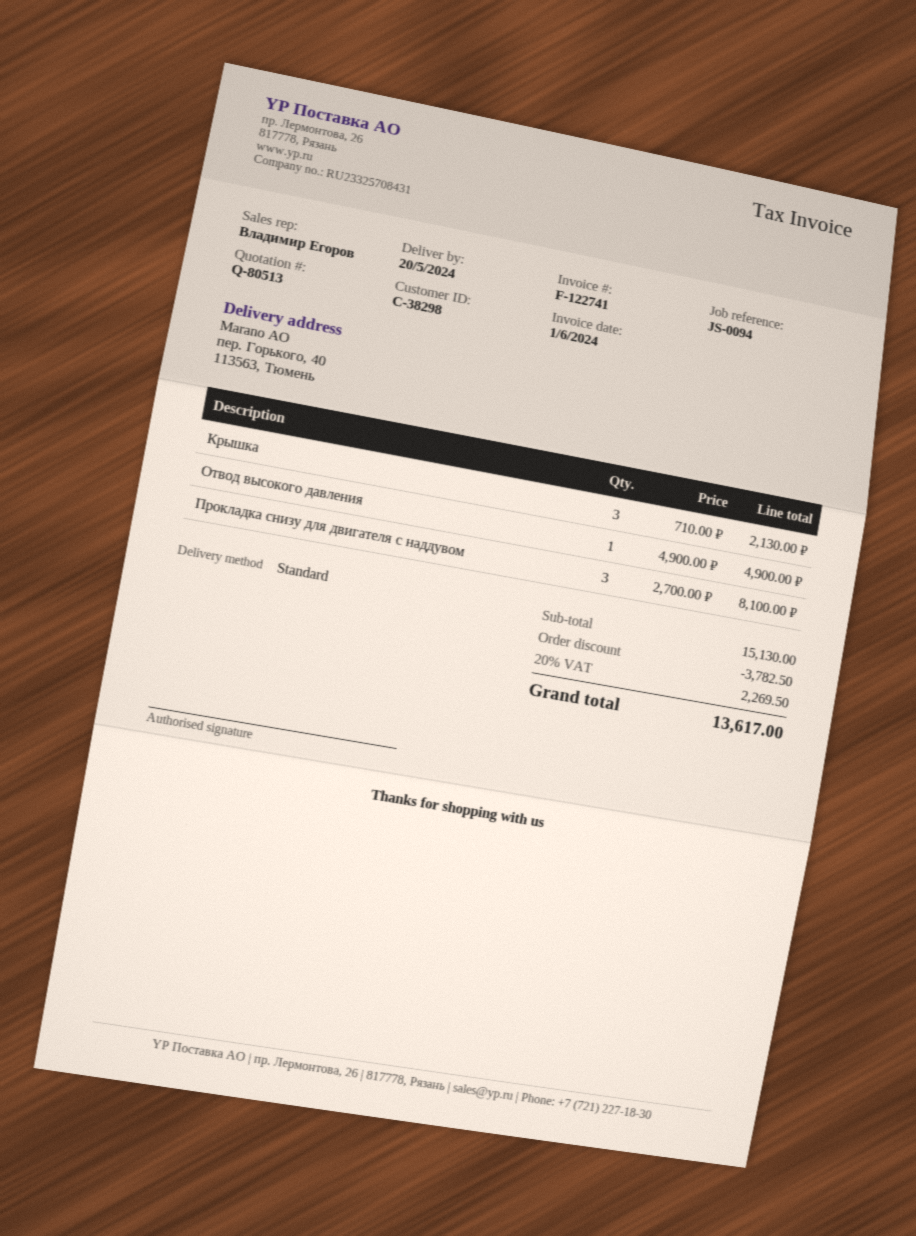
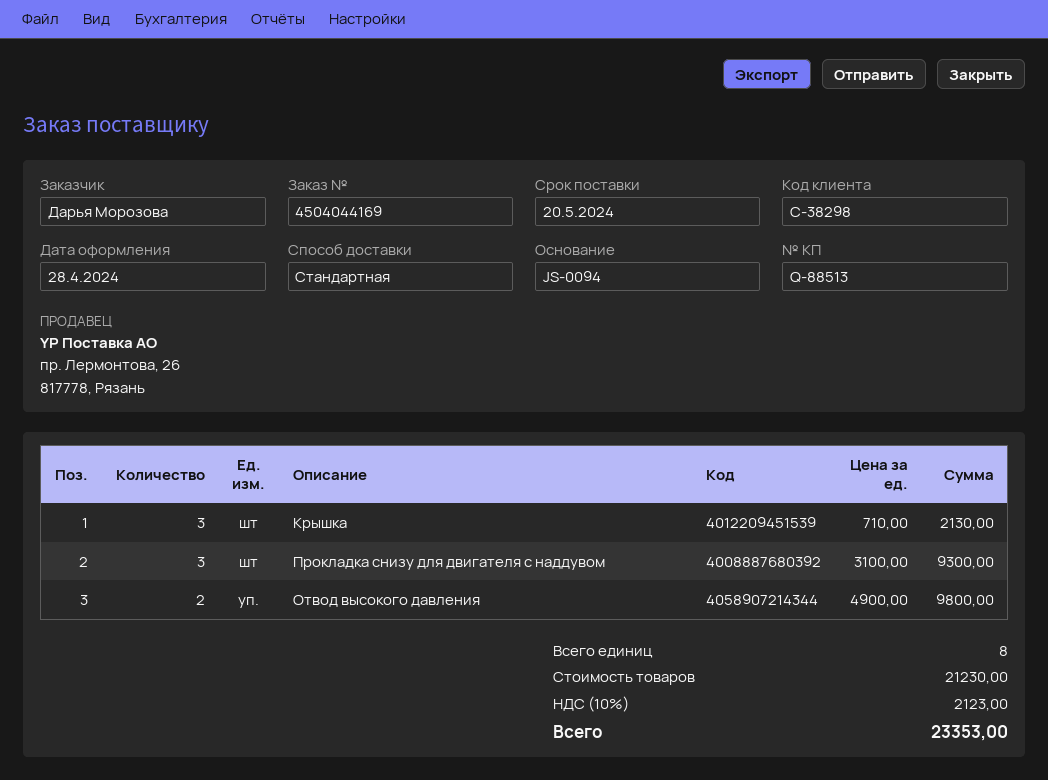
quote number: Q-80513 -> Q-88513
Отвод высокого давления: 1 x 4900.00 = 4900.00 -> 2 x 4900.00 = 9800.00
Прокладка снизу для двигателя с наддувом: 3 x 2700.00 = 8100.00 -> 3 x 3100.00 = 9300.00
subtotal: 15130.00 -> 21230.00
discount: 3782.50 -> none
tax: 20% = 2269.50 -> 10% = 2123.00
total: 13617.00 -> 23353.00

